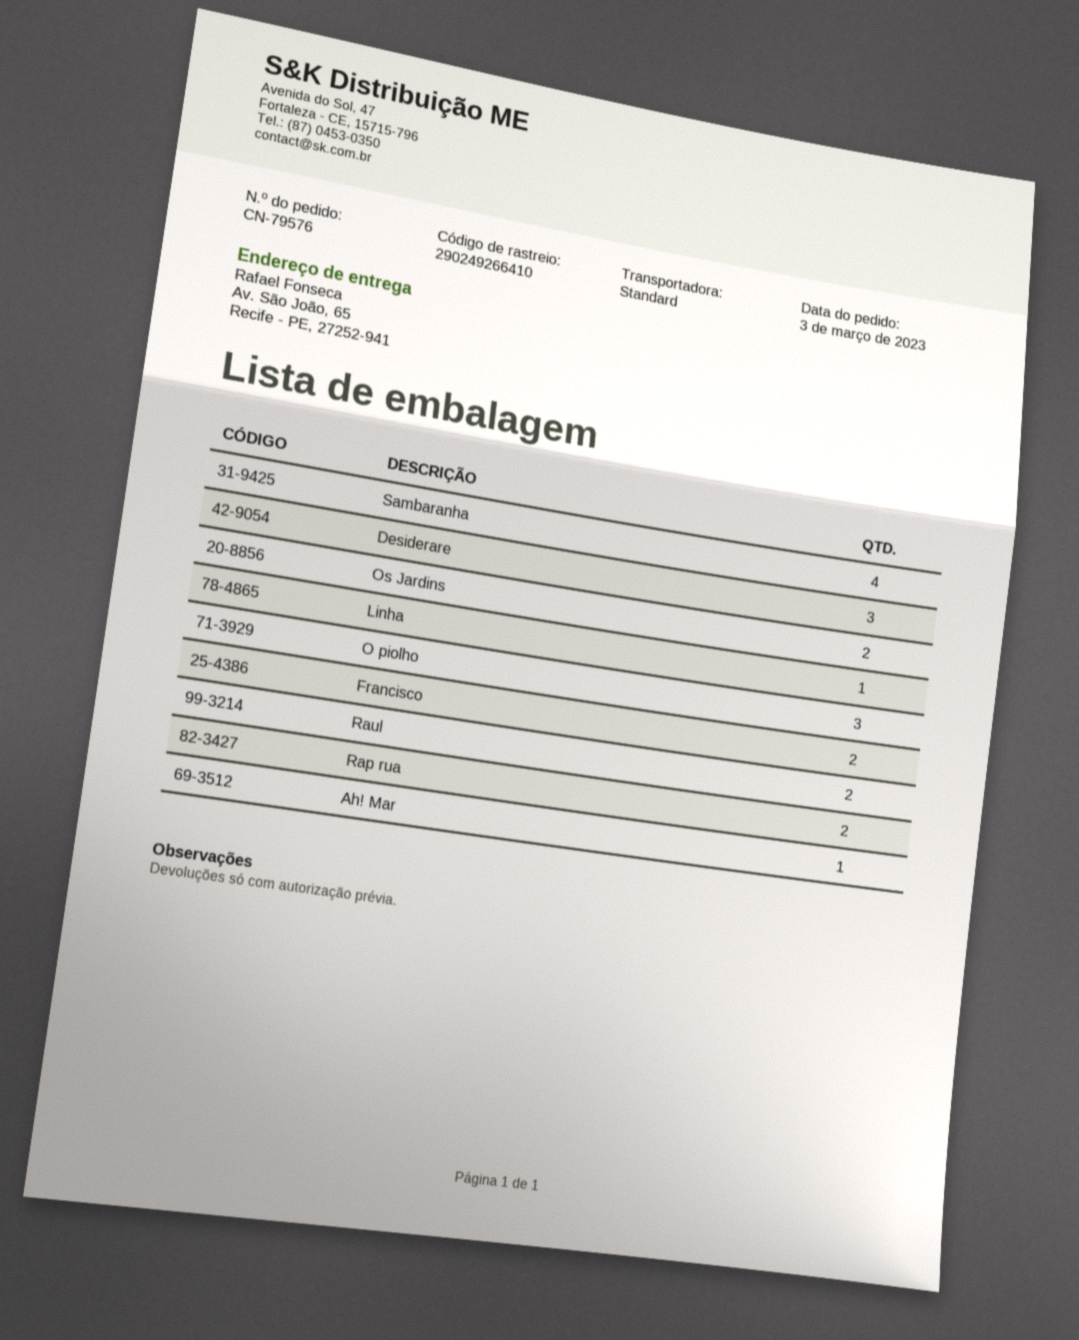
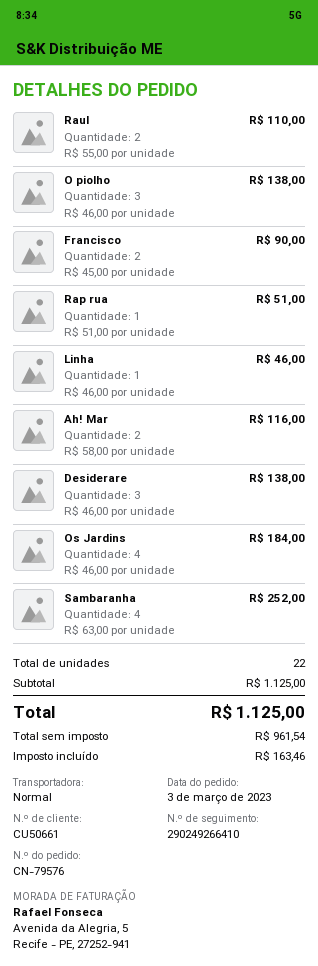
Os Jardins: 2 -> 4
Rap rua: 2 -> 1
Ah! Mar: 1 -> 2

